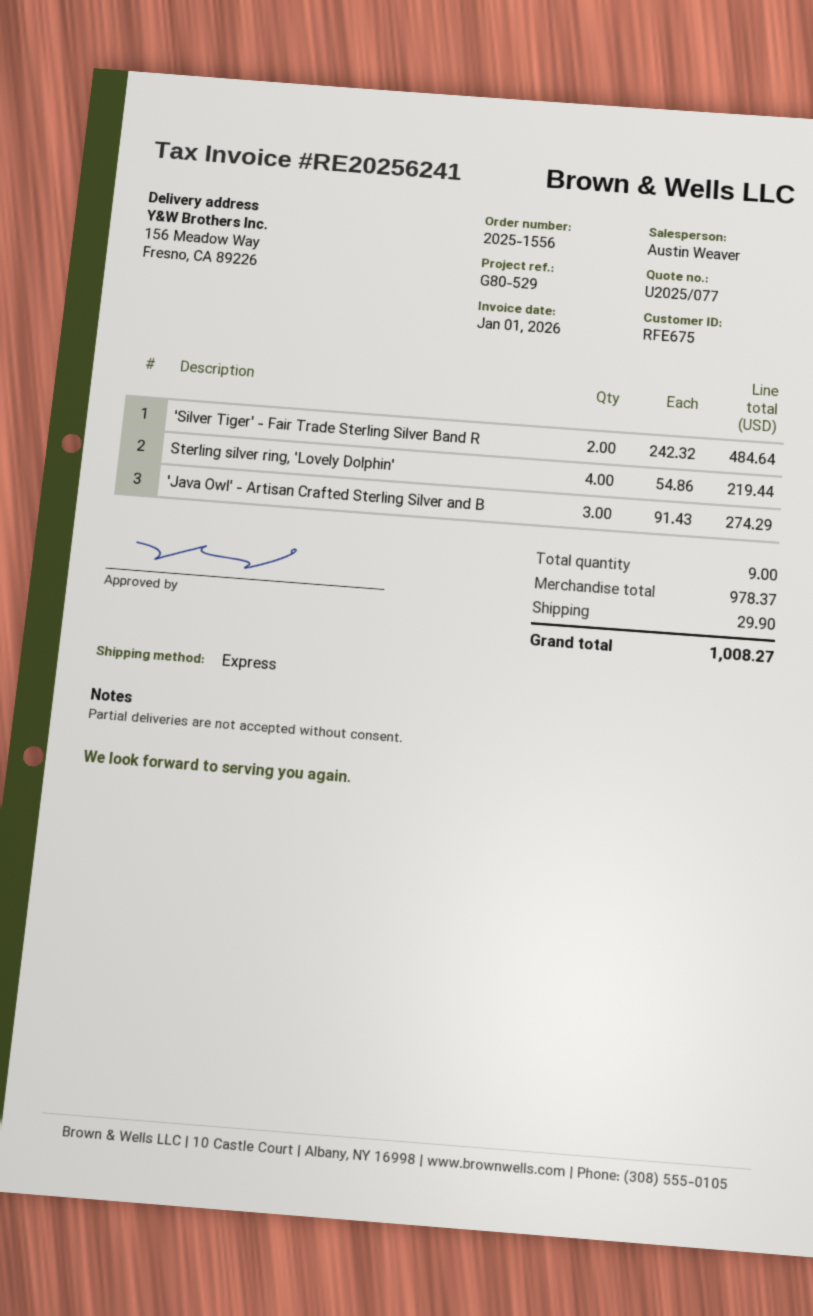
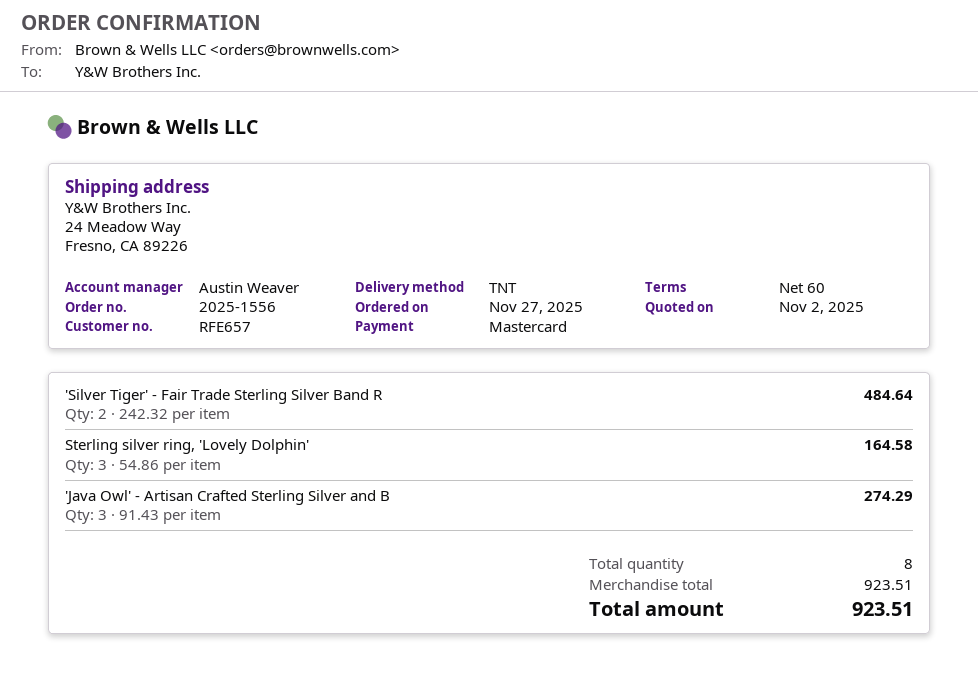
customer number: RFE675 -> RFE657
shipping method: express -> TNT
ship to: 156 Meadow Way, Fresno, CA 89226 -> 24 Meadow Way, Fresno, CA 89226
Sterling silver ring, 'Lovely Dolphin': 4 x 54.86 = 219.44 -> 3 x 54.86 = 164.58
total quantity: 9 -> 8
subtotal: 978.37 -> 923.51
shipping: 29.90 -> none
total: 1008.27 -> 923.51

